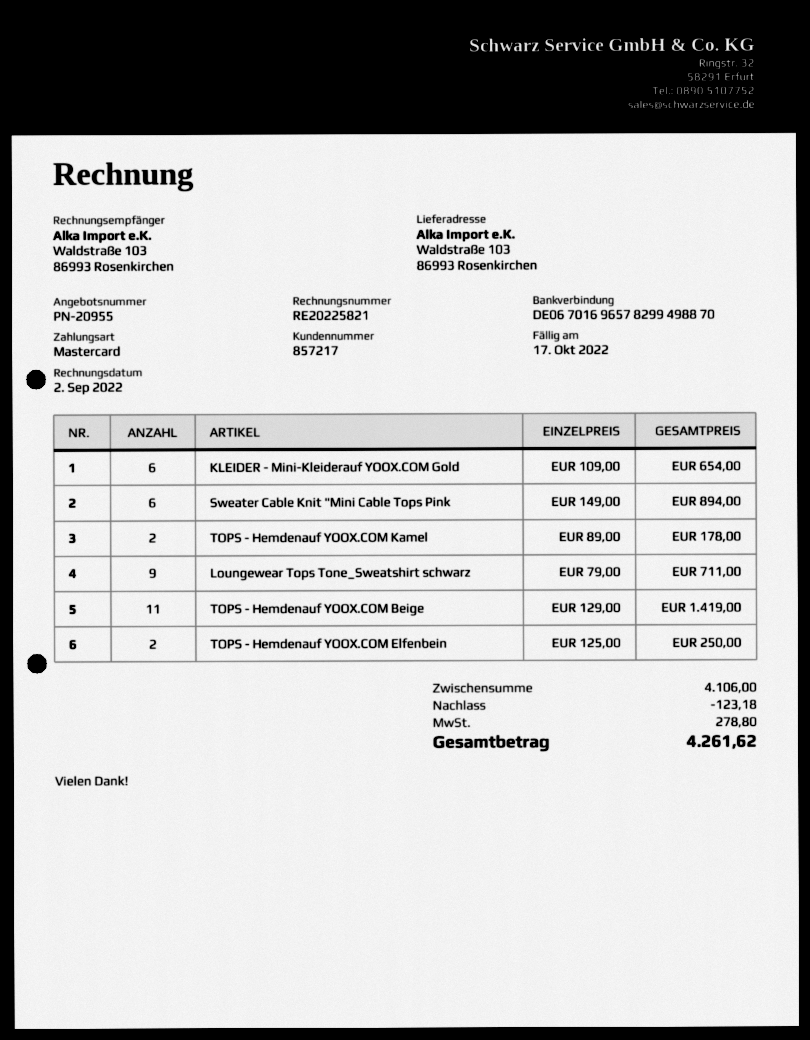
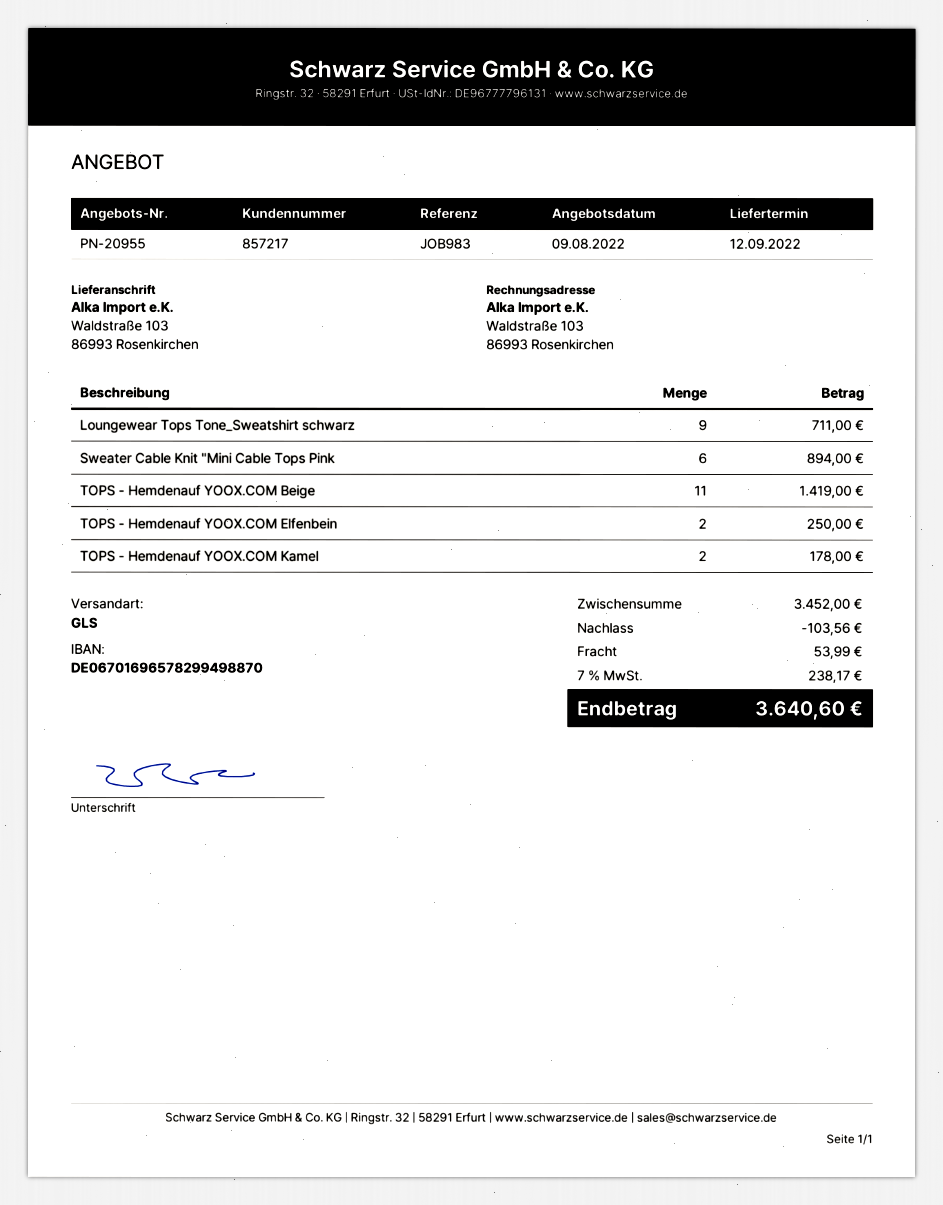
KLEIDER - Mini-Kleiderauf YOOX.COM Gold: 6 for 654.00 -> none
subtotal: 4106.00 -> 3452.00
discount: 123.18 -> 103.56
shipping: none -> 53.99
tax: 278.80 -> 238.17
total: 4261.62 -> 3640.60

